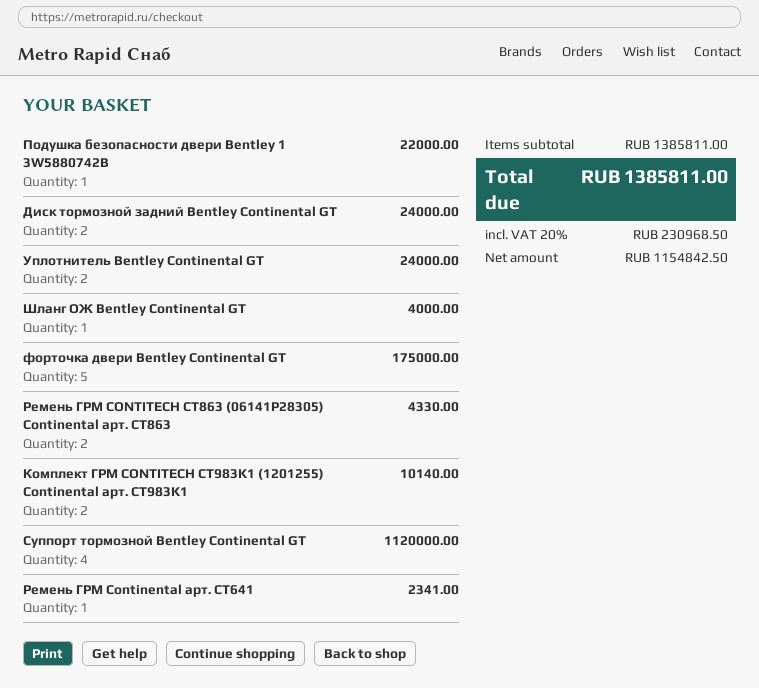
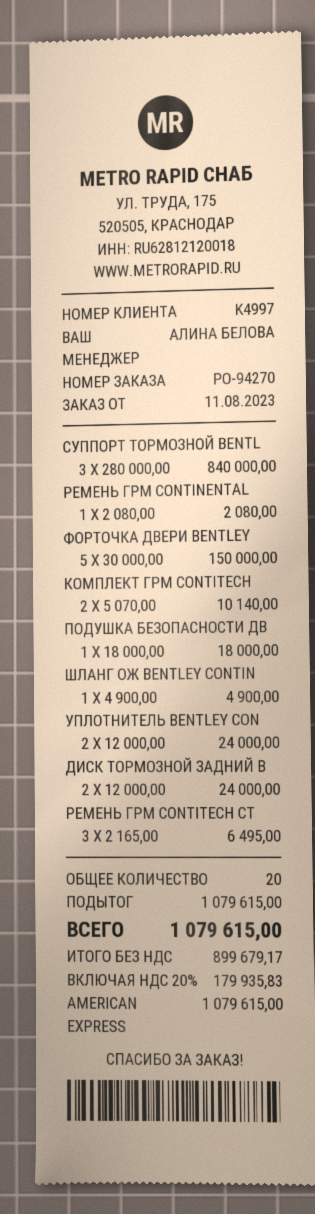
Подушка безопасности двери Bentley 1 3W5880742B: 1 for 22000.00 -> 1 for 18000.00
Шланг ОЖ Bentley Continental GT: 1 for 4000.00 -> 1 for 4900.00
форточка двери Bentley Continental GT: 5 for 175000.00 -> 5 for 150000.00
Ремень ГРМ CONTITECH CT863 (06141P28305) Continental арт. CT863: 2 for 4330.00 -> 3 for 6495.00
Суппорт тормозной Bentley Continental GT: 4 for 1120000.00 -> 3 for 840000.00
Ремень ГРМ Continental арт. CT641: 1 for 2341.00 -> 1 for 2080.00
subtotal: 1385811.00 -> 1079615.00
net: 1154842.50 -> 899679.17
tax: 20% = 230968.50 -> 20% = 179935.83
total: 1385811.00 -> 1079615.00

